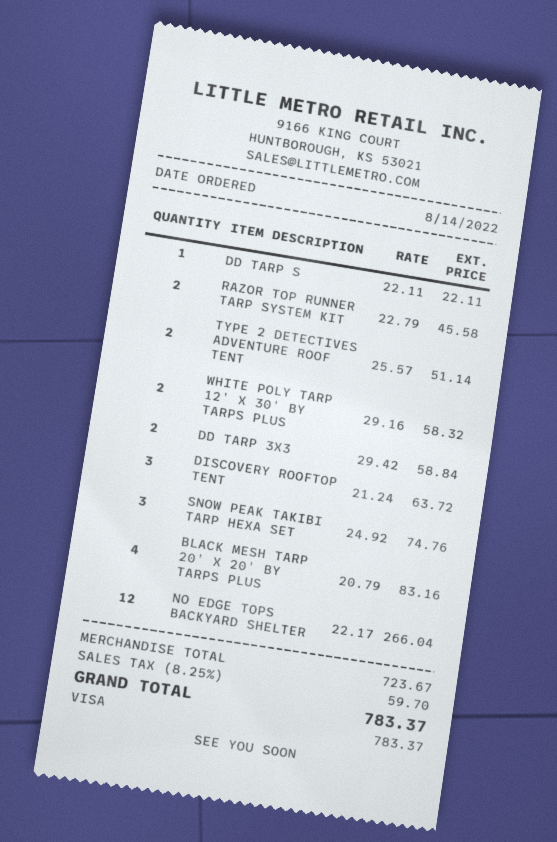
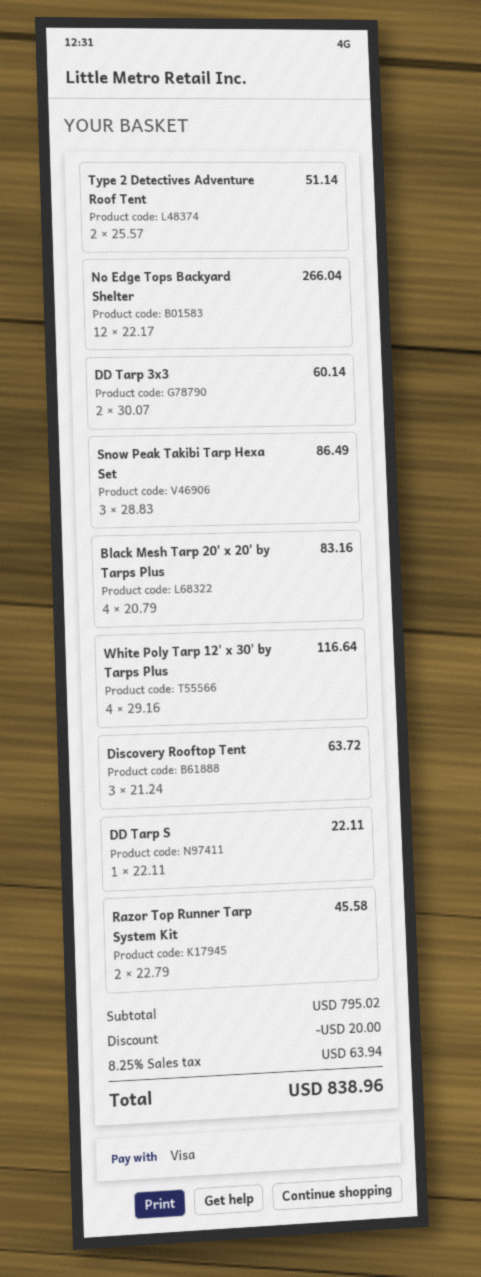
WHITE POLY TARP 12' X 30' BY TARPS PLUS: 2 x 29.16 = 58.32 -> 4 x 29.16 = 116.64
DD TARP 3X3: 2 x 29.42 = 58.84 -> 2 x 30.07 = 60.14
SNOW PEAK TAKIBI TARP HEXA SET: 3 x 24.92 = 74.76 -> 3 x 28.83 = 86.49
subtotal: 723.67 -> 795.02
discount: none -> 20.00
tax: 8.25% = 59.70 -> 8.25% = 63.94
total: 783.37 -> 838.96

